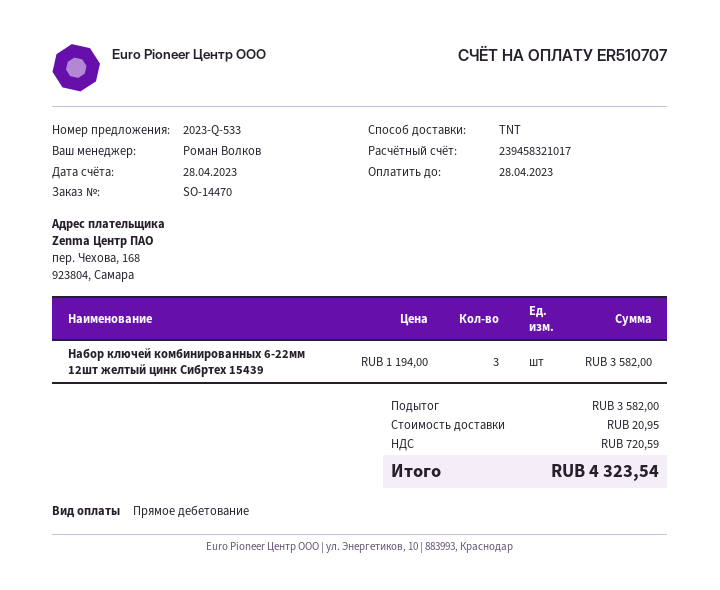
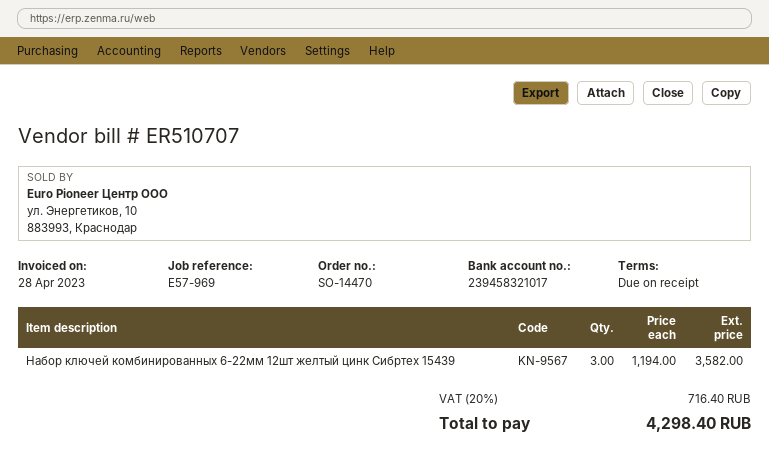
shipping: 20.95 -> none
tax: 720.59 -> 716.40
total: 4323.54 -> 4298.40

